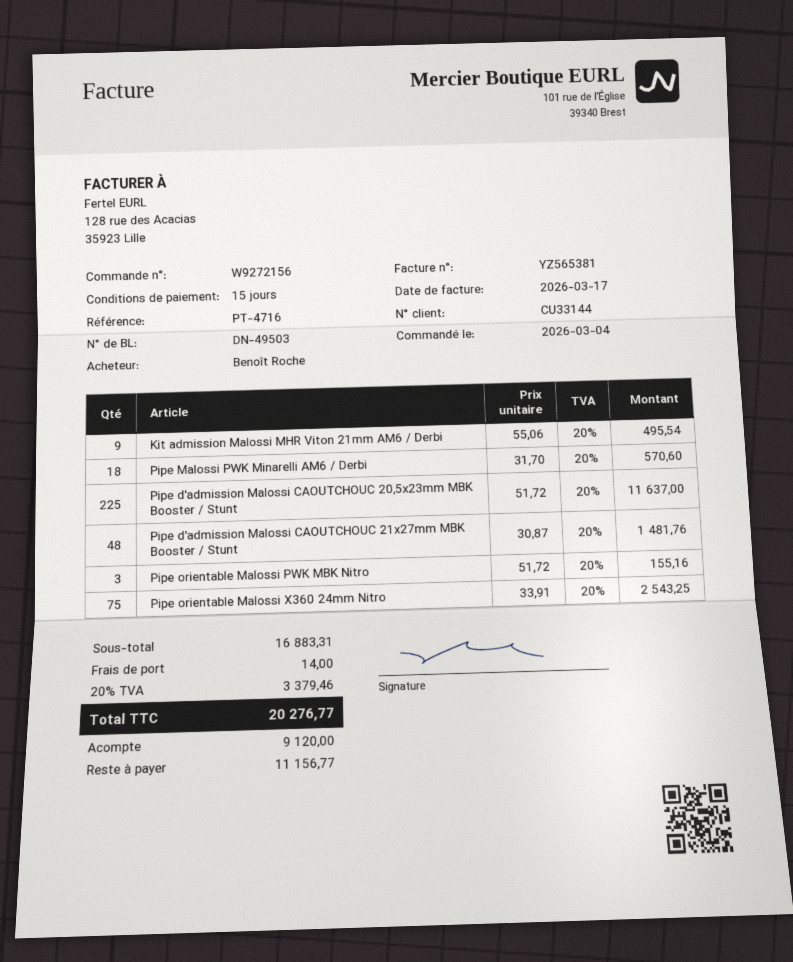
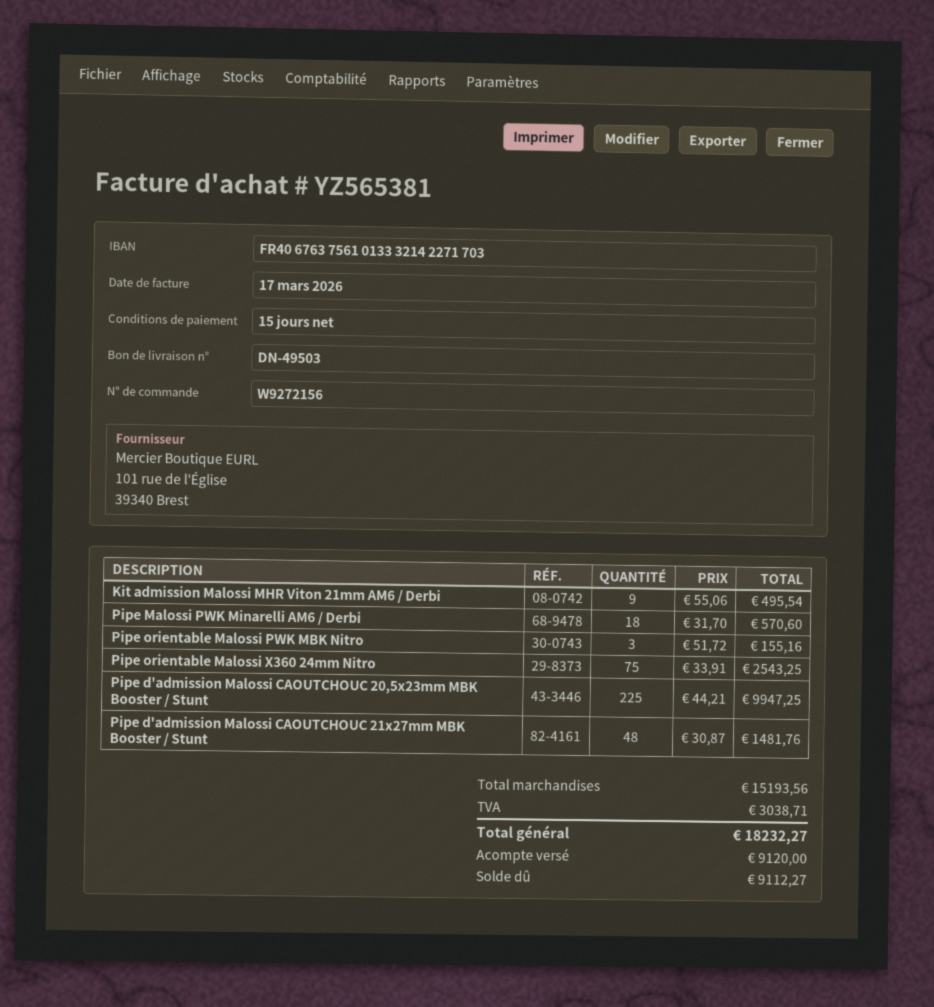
Pipe d'admission Malossi CAOUTCHOUC 20,5x23mm MBK Booster / Stunt: 225 x 51.72 = 11637.00 -> 225 x 44.21 = 9947.25
subtotal: 16883.31 -> 15193.56
shipping: 14.00 -> none
tax: 3379.46 -> 3038.71
total: 20276.77 -> 18232.27
balance: 11156.77 -> 9112.27

